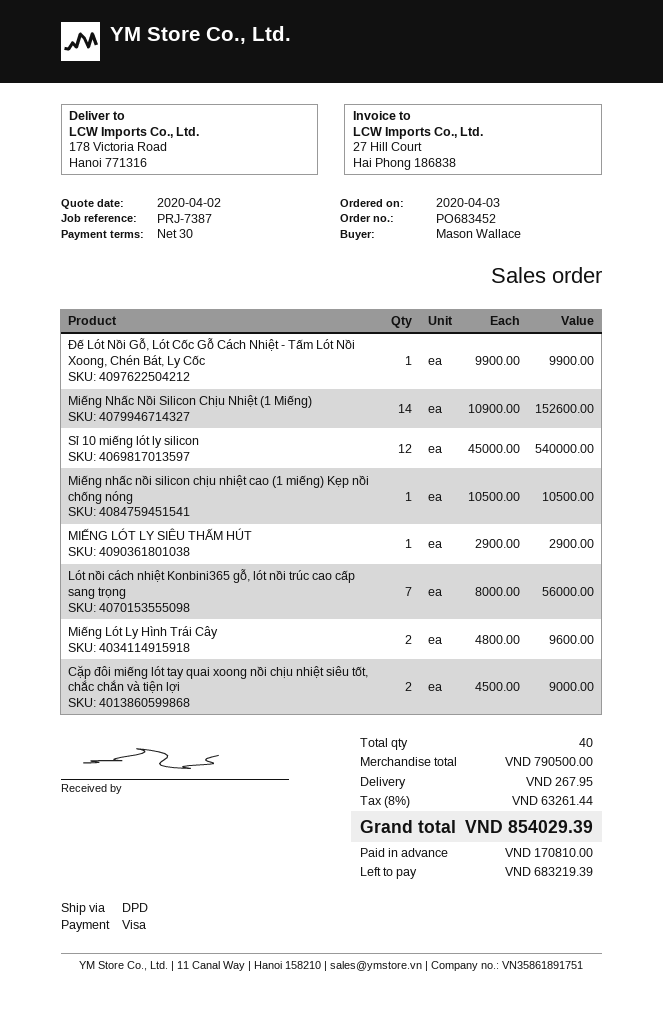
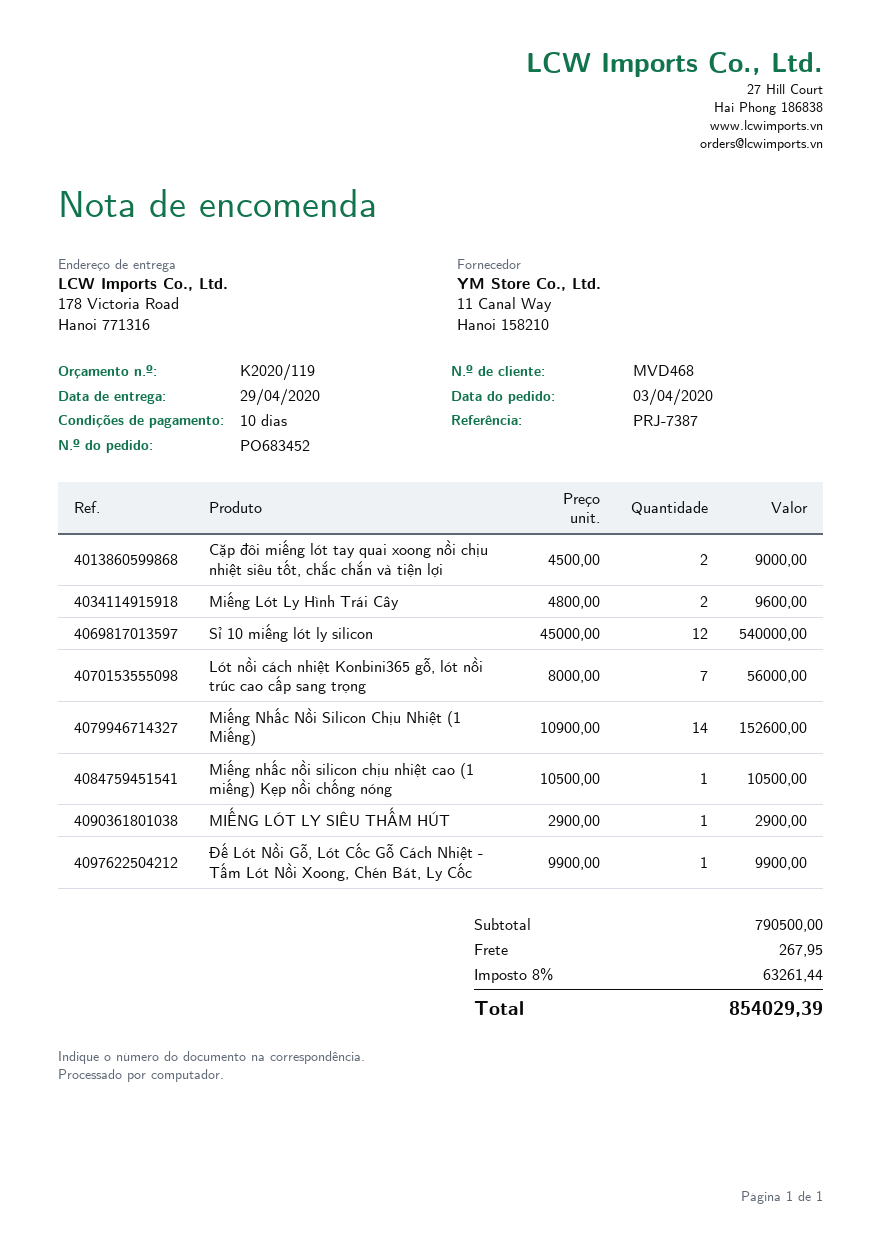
payment terms: 30 days -> 10 days

